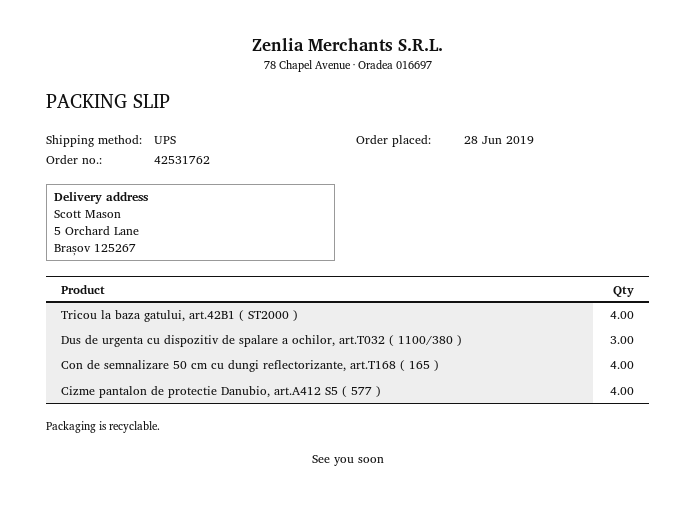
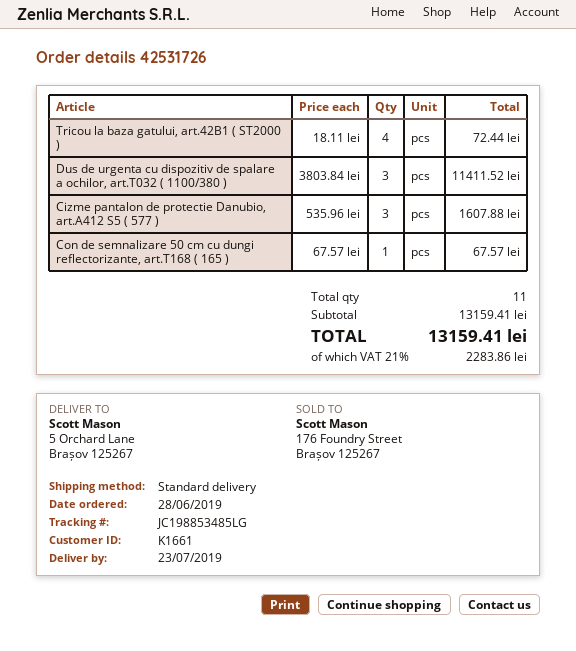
order number: 42531762 -> 42531726
shipping method: UPS -> standard
Con de semnalizare 50 cm cu dungi reflectorizante, art.T168 ( 165 ): 4 -> 1
Cizme pantalon de protectie Danubio, art.A412 S5 ( 577 ): 4 -> 3

